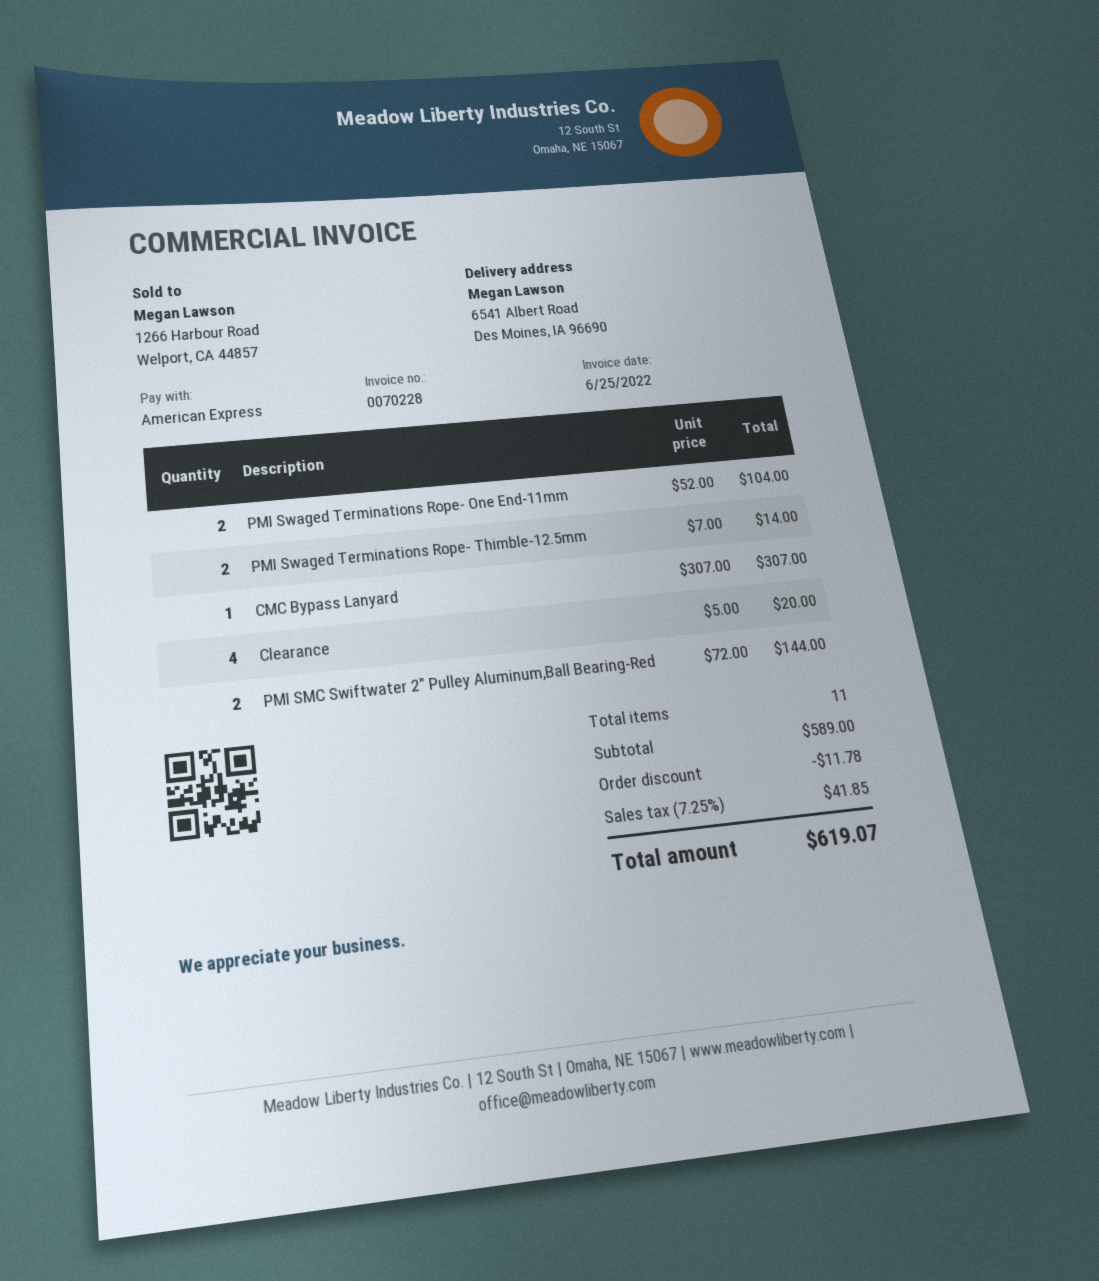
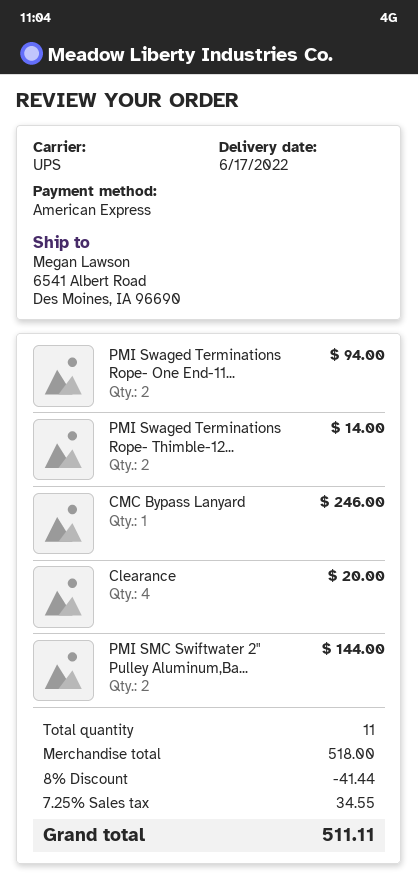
PMI Swaged Terminations Rope- One End-11mm: 2 for 104.00 -> 2 for 94.00
CMC Bypass Lanyard: 1 for 307.00 -> 1 for 246.00
subtotal: 589.00 -> 518.00
discount: 11.78 -> 41.44
tax: 7.25% = 41.85 -> 7.25% = 34.55
total: 619.07 -> 511.11

